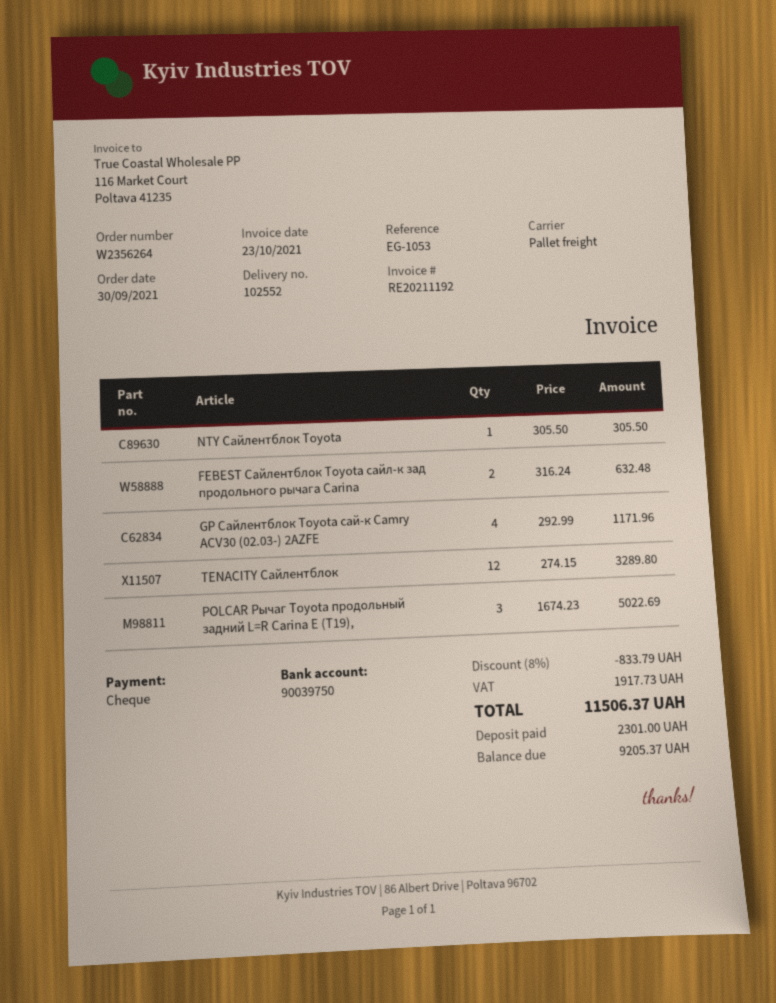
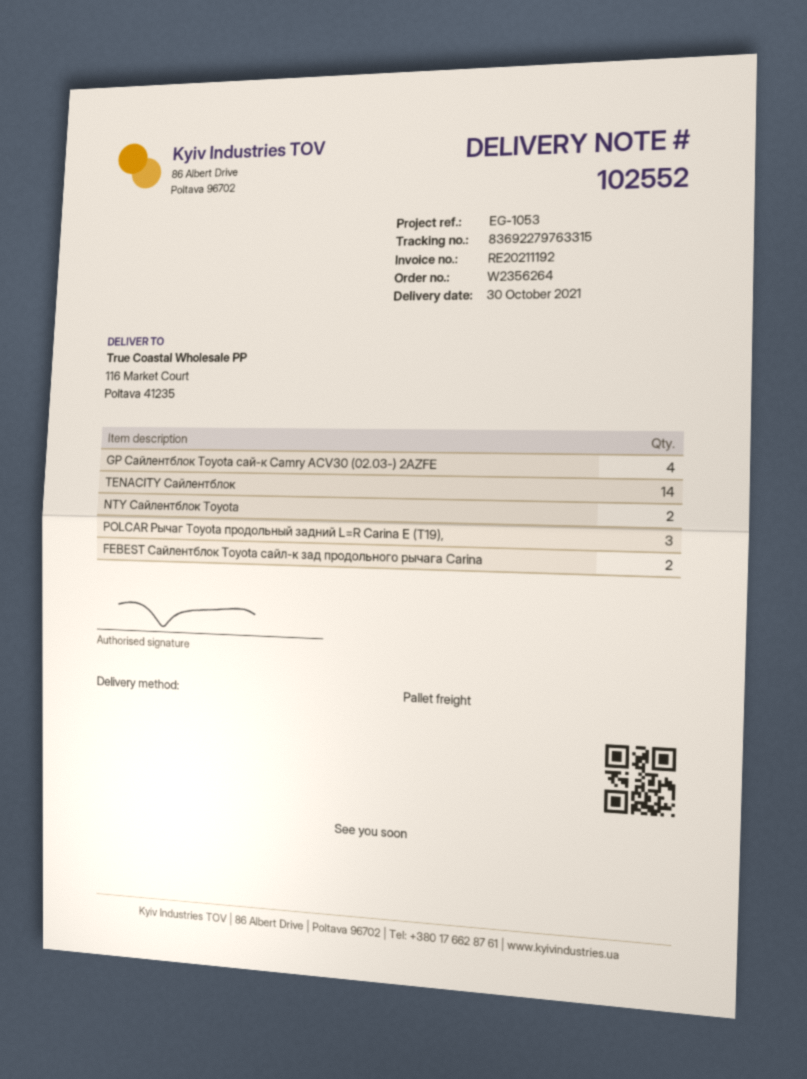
NTY Сайлентблок Toyota: 1 -> 2
TENACITY Сайлентблок: 12 -> 14

